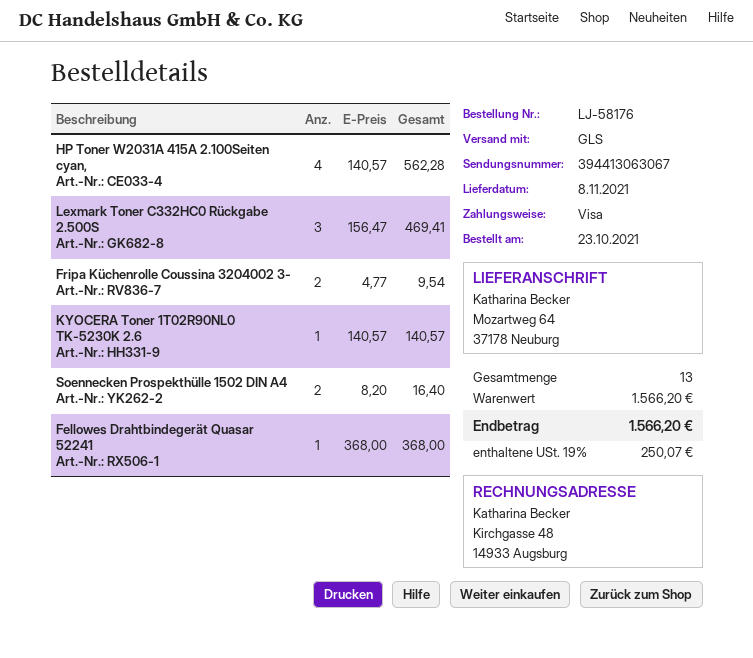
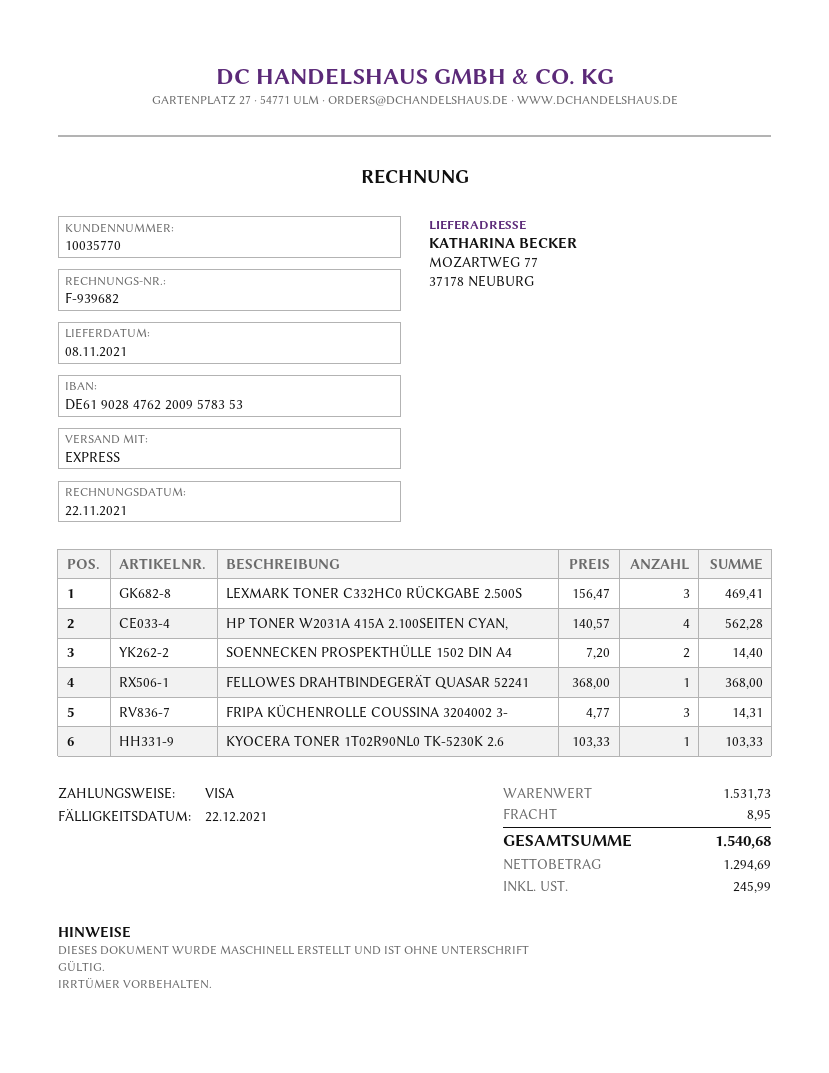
shipping method: GLS -> express
ship to: Mozartweg 64, 37178 Neuburg -> MOZARTWEG 77, 37178 NEUBURG
Fripa Küchenrolle Coussina 3204002 3-: 2 x 4.77 = 9.54 -> 3 x 4.77 = 14.31
KYOCERA Toner 1T02R90NL0 TK-5230K 2.6: 1 x 140.57 = 140.57 -> 1 x 103.33 = 103.33
Soennecken Prospekthülle 1502 DIN A4: 2 x 8.20 = 16.40 -> 2 x 7.20 = 14.40
subtotal: 1566.20 -> 1531.73
shipping: none -> 8.95
tax: 250.07 -> 245.99
total: 1566.20 -> 1540.68

